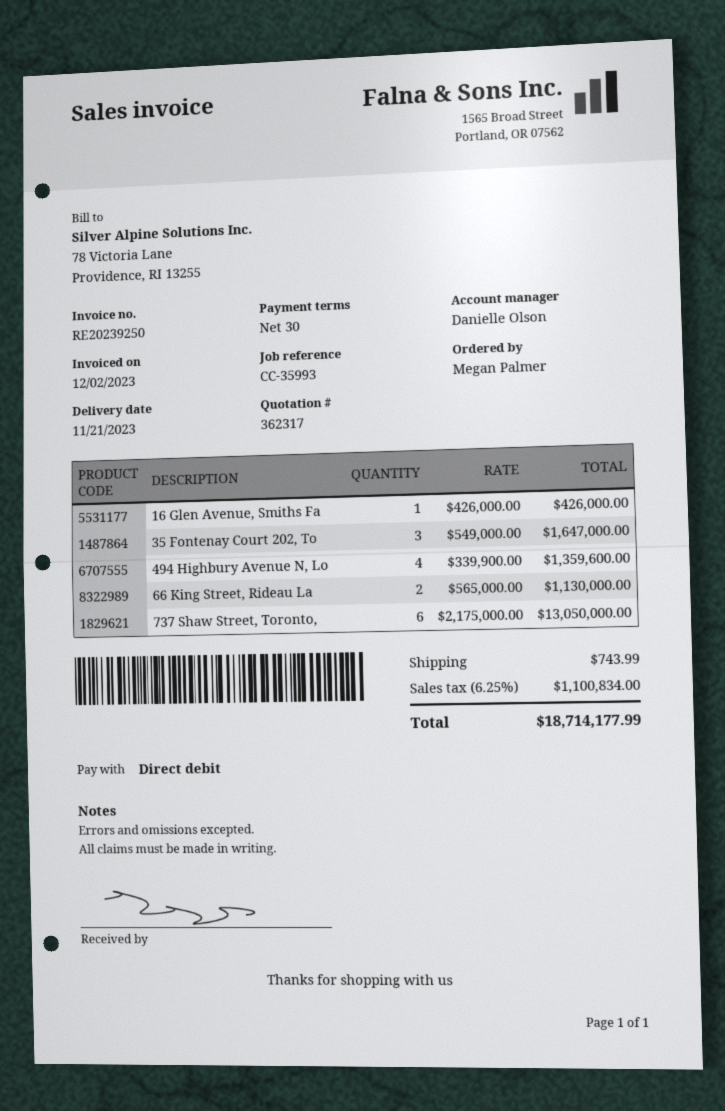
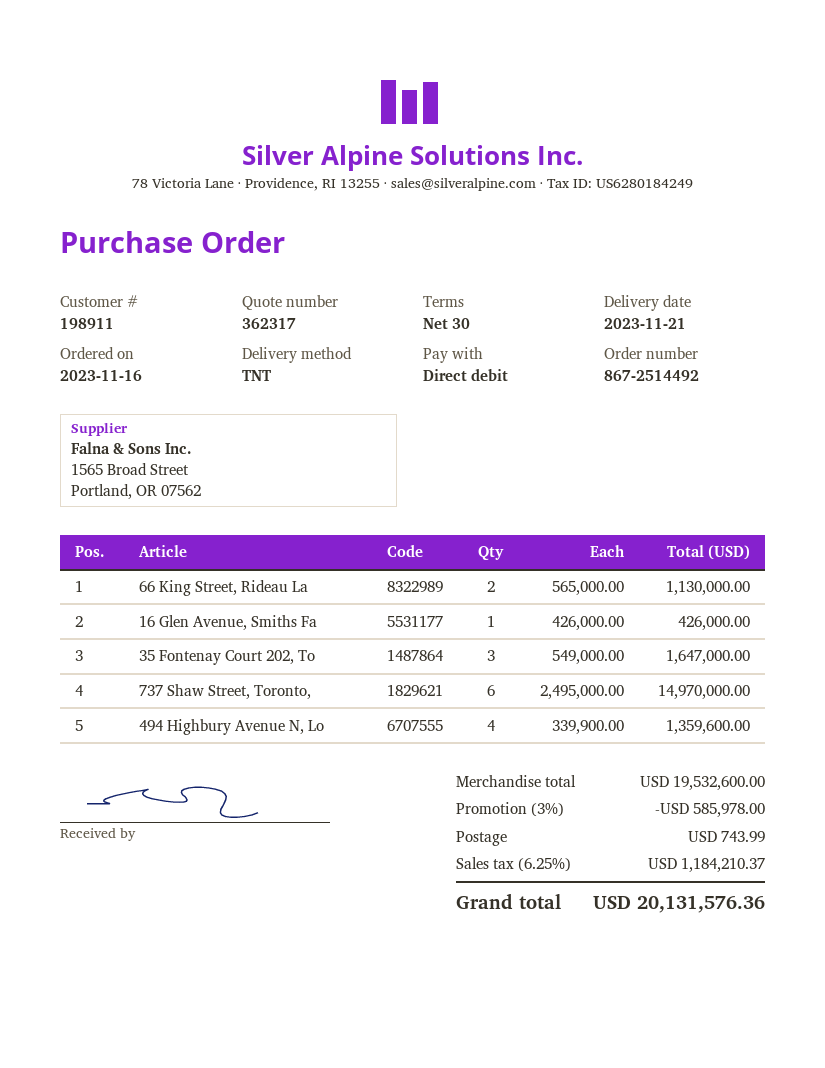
737 Shaw Street, Toronto,: 6 x 2175000.00 = 13050000.00 -> 6 x 2495000.00 = 14970000.00
discount: none -> 3% = 585978.00
tax: 6.25% = 1100834.00 -> 6.25% = 1184210.37
total: 18714177.99 -> 20131576.36

